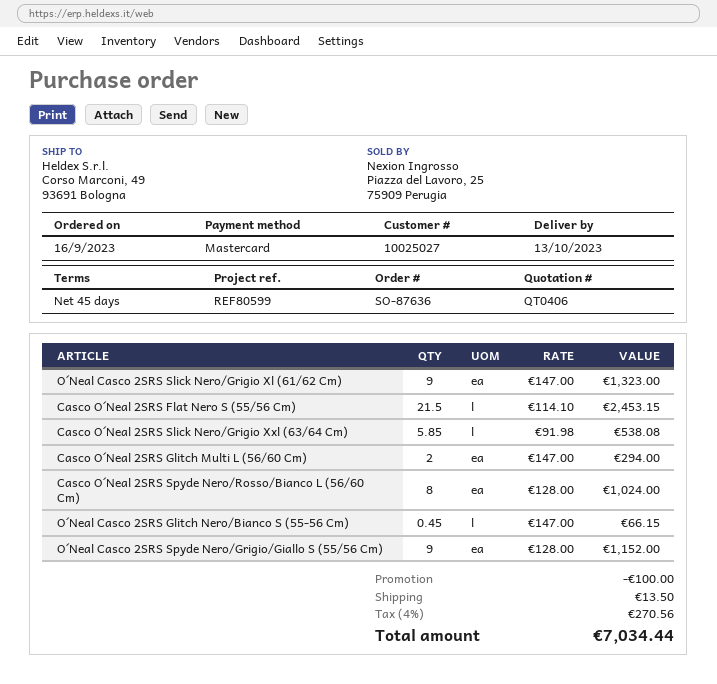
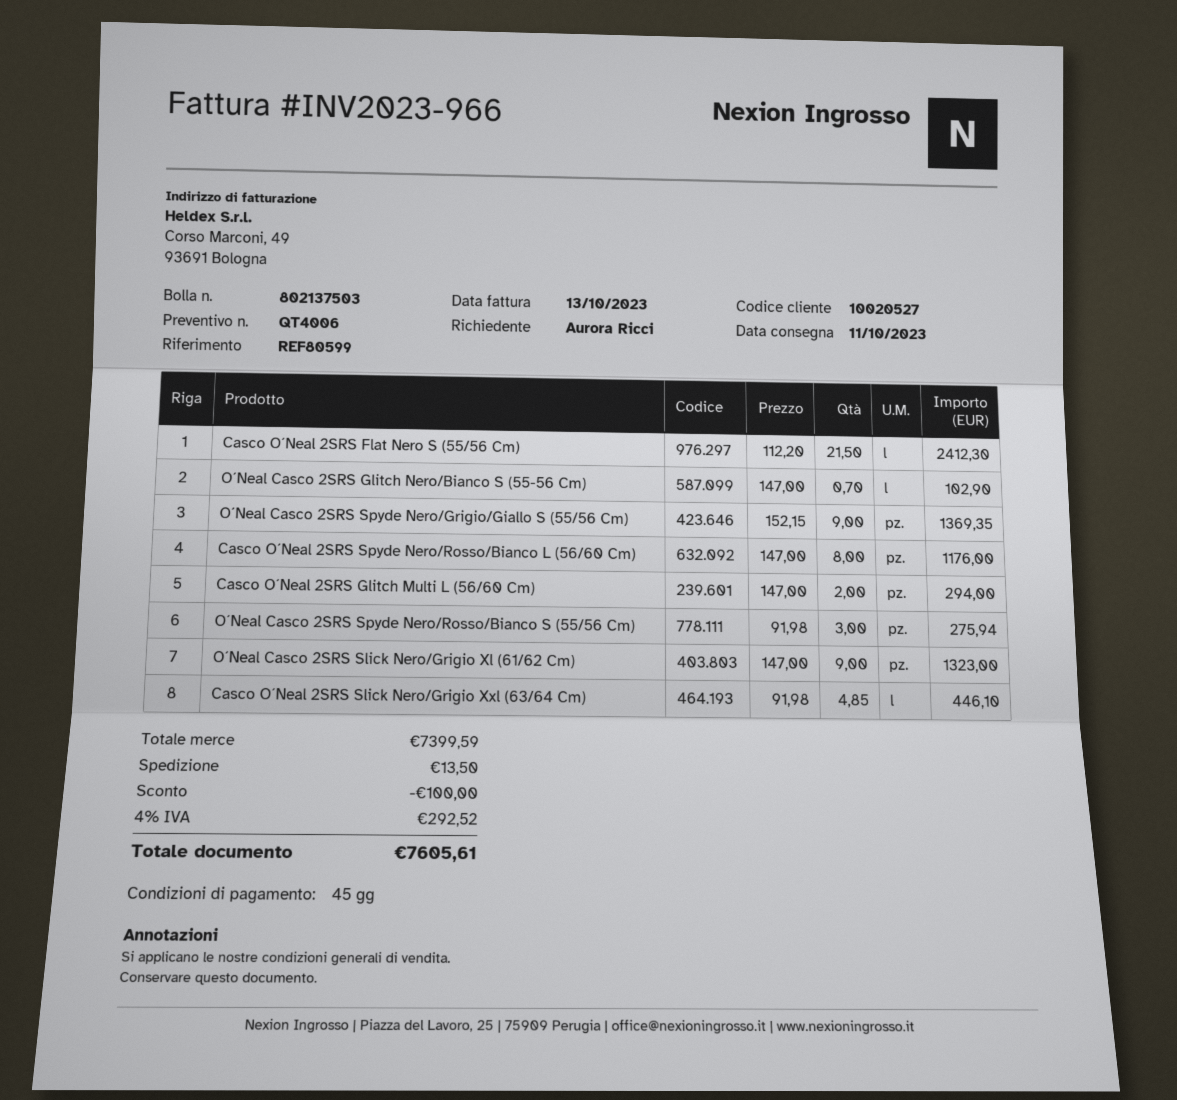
quote number: QT0406 -> QT4006
delivery date: 2023-10-13 -> 2023-10-11
customer number: 10025027 -> 10020527
Casco O´Neal 2SRS Flat Nero S (55/56 Cm): 21.5 x 114.10 = 2453.15 -> 21.5 x 112.20 = 2412.30
Casco O´Neal 2SRS Slick Nero/Grigio Xxl (63/64 Cm): 5.85 x 91.98 = 538.08 -> 4.85 x 91.98 = 446.10
Casco O´Neal 2SRS Spyde Nero/Rosso/Bianco L (56/60 Cm): 8 x 128.00 = 1024.00 -> 8 x 147.00 = 1176.00
O´Neal Casco 2SRS Glitch Nero/Bianco S (55-56 Cm): 0.45 x 147.00 = 66.15 -> 0.7 x 147.00 = 102.90
O´Neal Casco 2SRS Spyde Nero/Grigio/Giallo S (55/56 Cm): 9 x 128.00 = 1152.00 -> 9 x 152.15 = 1369.35
O´Neal Casco 2SRS Spyde Nero/Rosso/Bianco S (55/56 Cm): none -> 3 x 91.98 = 275.94
tax: 4% = 270.56 -> 4% = 292.52
total: 7034.44 -> 7605.61

